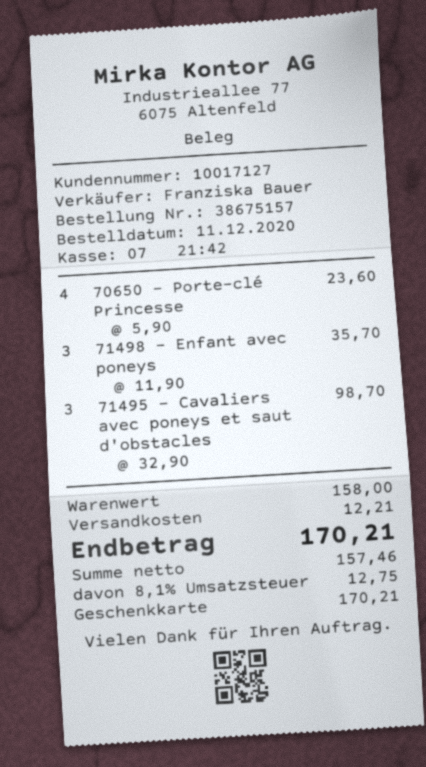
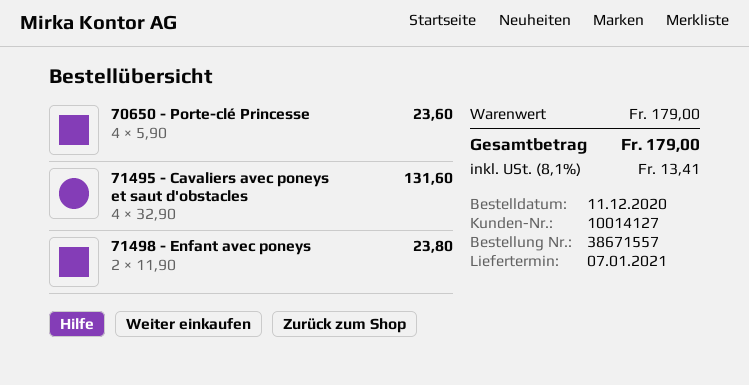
order number: 38675157 -> 38671557
customer number: 10017127 -> 10014127
71498 - Enfant avec poneys: 3 x 11.90 = 35.70 -> 2 x 11.90 = 23.80
71495 - Cavaliers avec poneys et saut d'obstacles: 3 x 32.90 = 98.70 -> 4 x 32.90 = 131.60
subtotal: 158.00 -> 179.00
shipping: 12.21 -> none
tax: 8.1% = 12.75 -> 8.1% = 13.41
total: 170.21 -> 179.00

